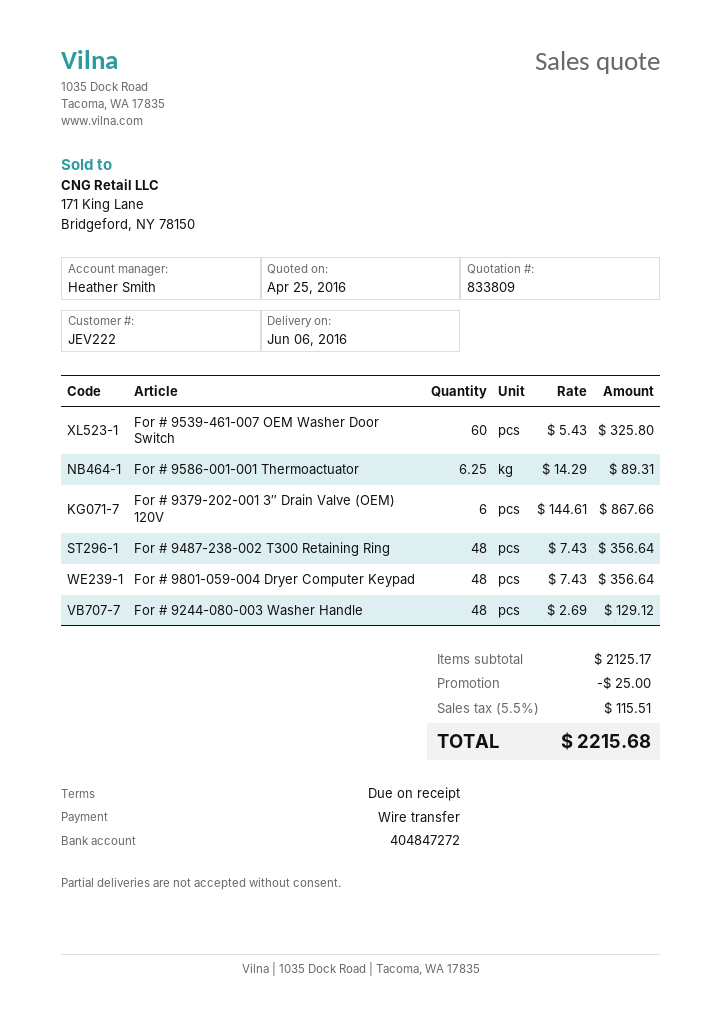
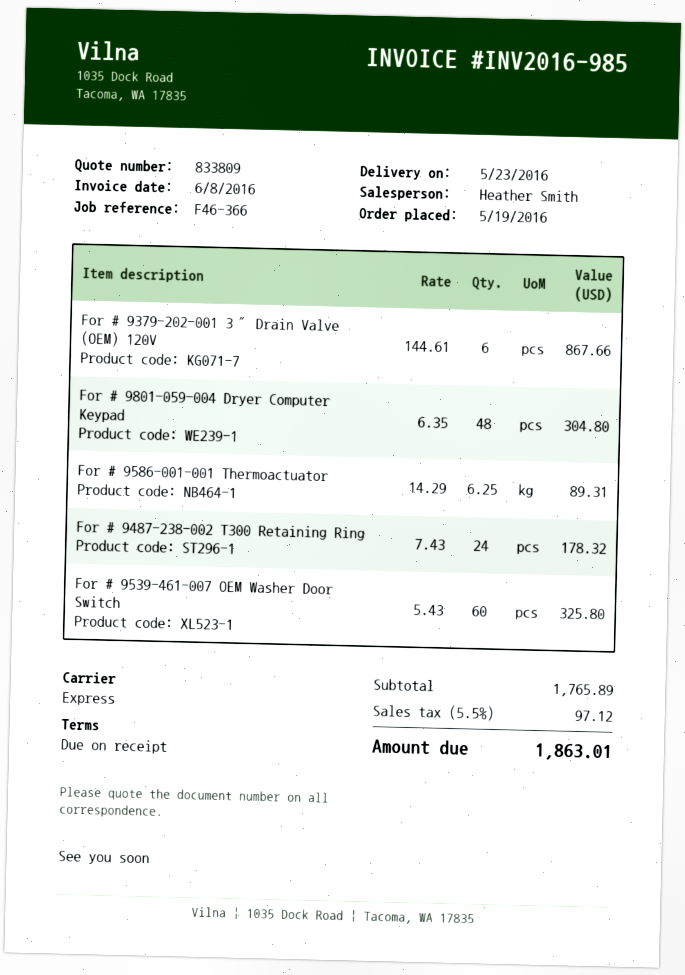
delivery date: 2016-06-06 -> 2016-05-23
For # 9487-238-002 T300 Retaining Ring: 48 x 7.43 = 356.64 -> 24 x 7.43 = 178.32
For # 9801-059-004 Dryer Computer Keypad: 48 x 7.43 = 356.64 -> 48 x 6.35 = 304.80
For # 9244-080-003 Washer Handle: 48 x 2.69 = 129.12 -> none
subtotal: 2125.17 -> 1765.89
discount: 25.00 -> none
tax: 5.5% = 115.51 -> 5.5% = 97.12
total: 2215.68 -> 1863.01

